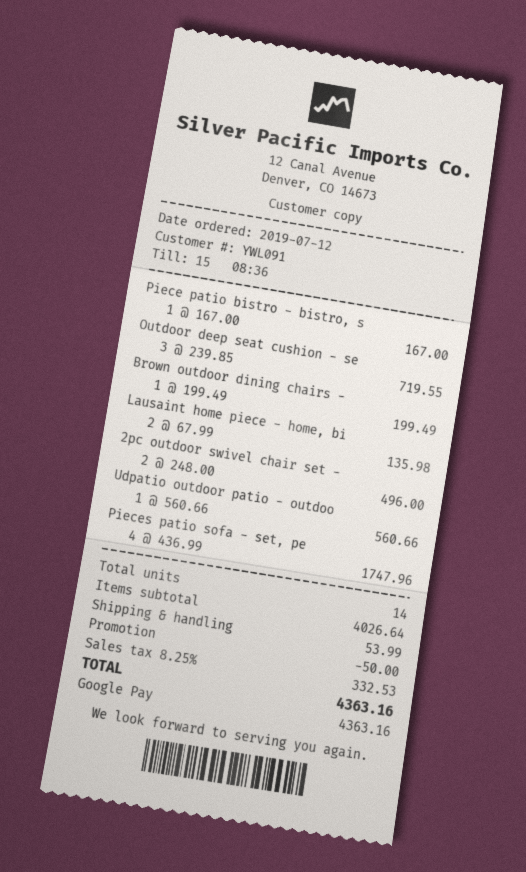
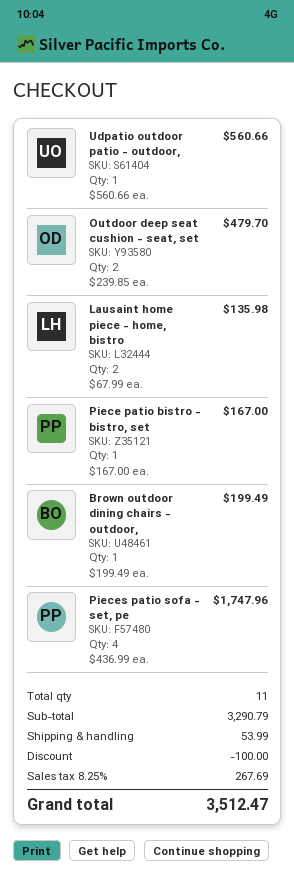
Outdoor deep seat cushion - se: 3 x 239.85 = 719.55 -> 2 x 239.85 = 479.70
2pc outdoor swivel chair set -: 2 x 248.00 = 496.00 -> none
total quantity: 14 -> 11
subtotal: 4026.64 -> 3290.79
discount: 50.00 -> 100.00
tax: 8.25% = 332.53 -> 8.25% = 267.69
total: 4363.16 -> 3512.47

